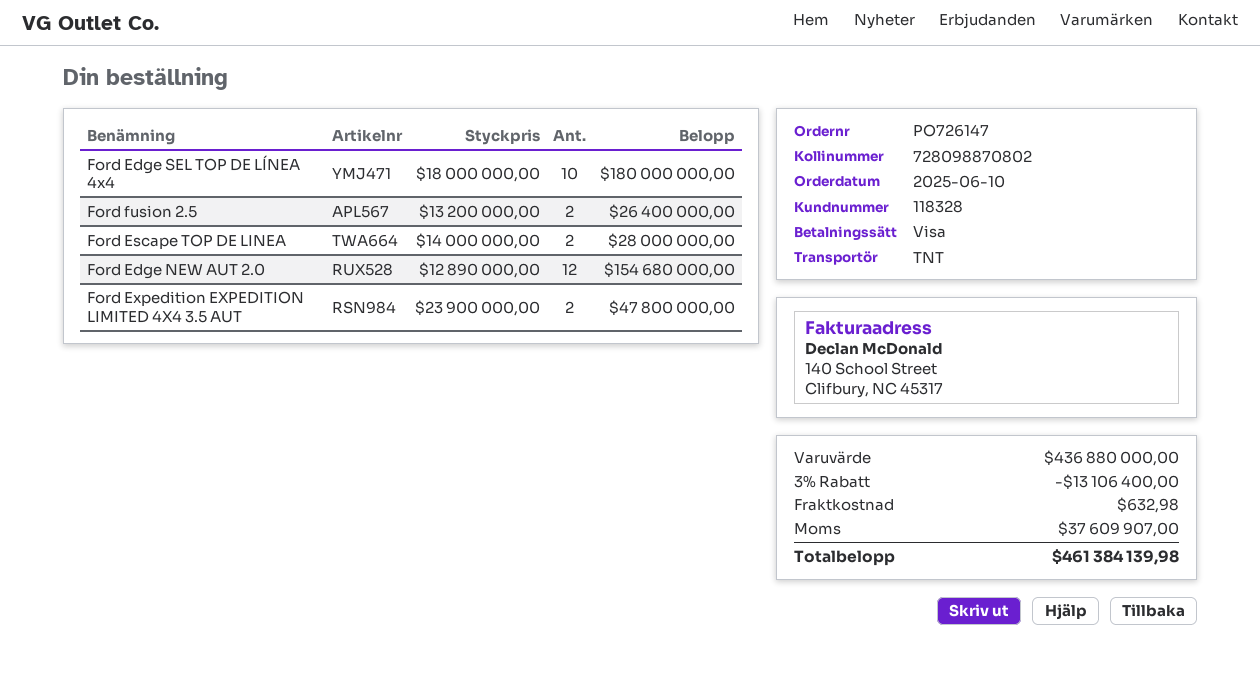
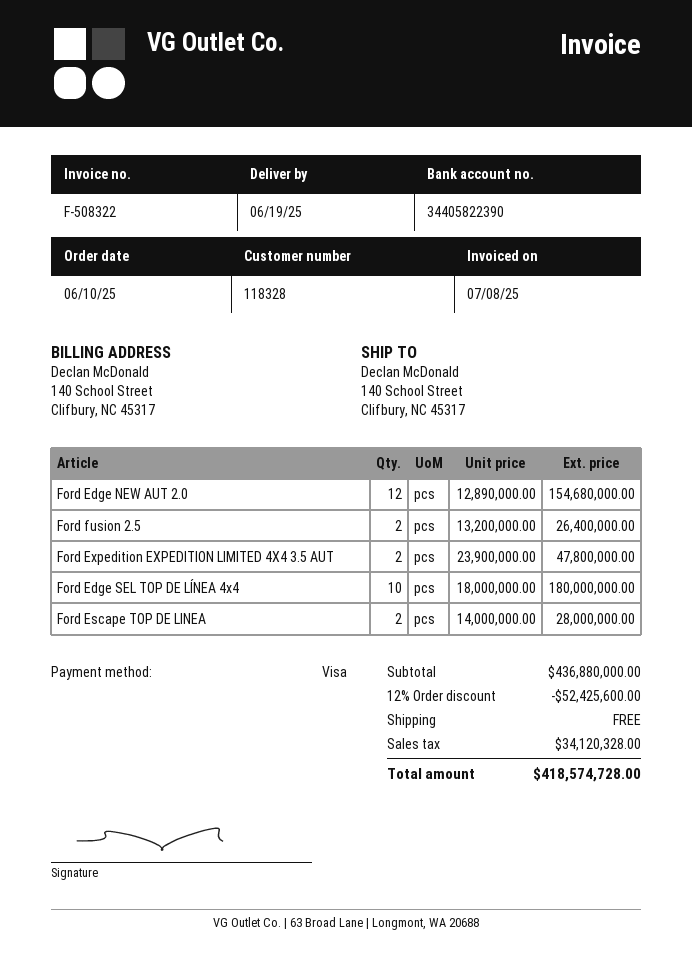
discount: 3% = 13106400.00 -> 12% = 52425600.00
shipping: 632.98 -> 0.00
tax: 37609907.00 -> 34120328.00
total: 461384139.98 -> 418574728.00

